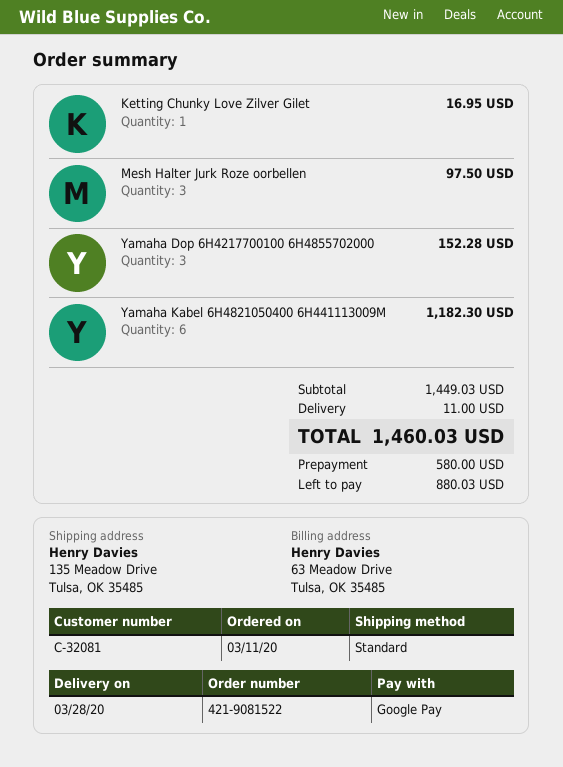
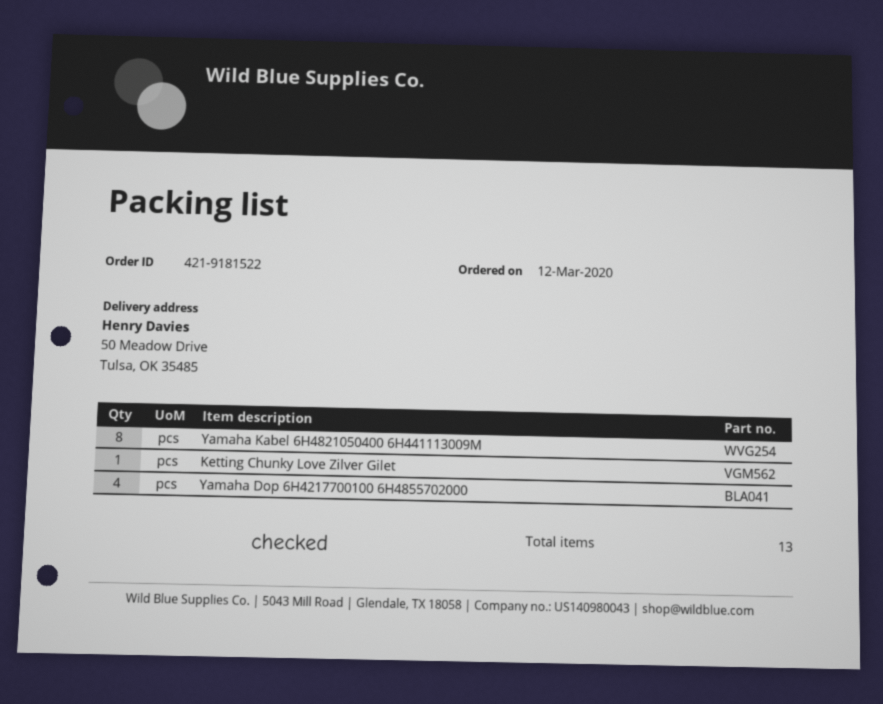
order number: 421-9081522 -> 421-9181522
order date: 2020-03-11 -> 2020-03-12
ship to: 135 Meadow Drive, Tulsa, OK 35485 -> 50 Meadow Drive, Tulsa, OK 35485
Mesh Halter Jurk Roze oorbellen: 3 -> none
Yamaha Dop 6H4217700100 6H4855702000: 3 -> 4
Yamaha Kabel 6H4821050400 6H441113009M: 6 -> 8

